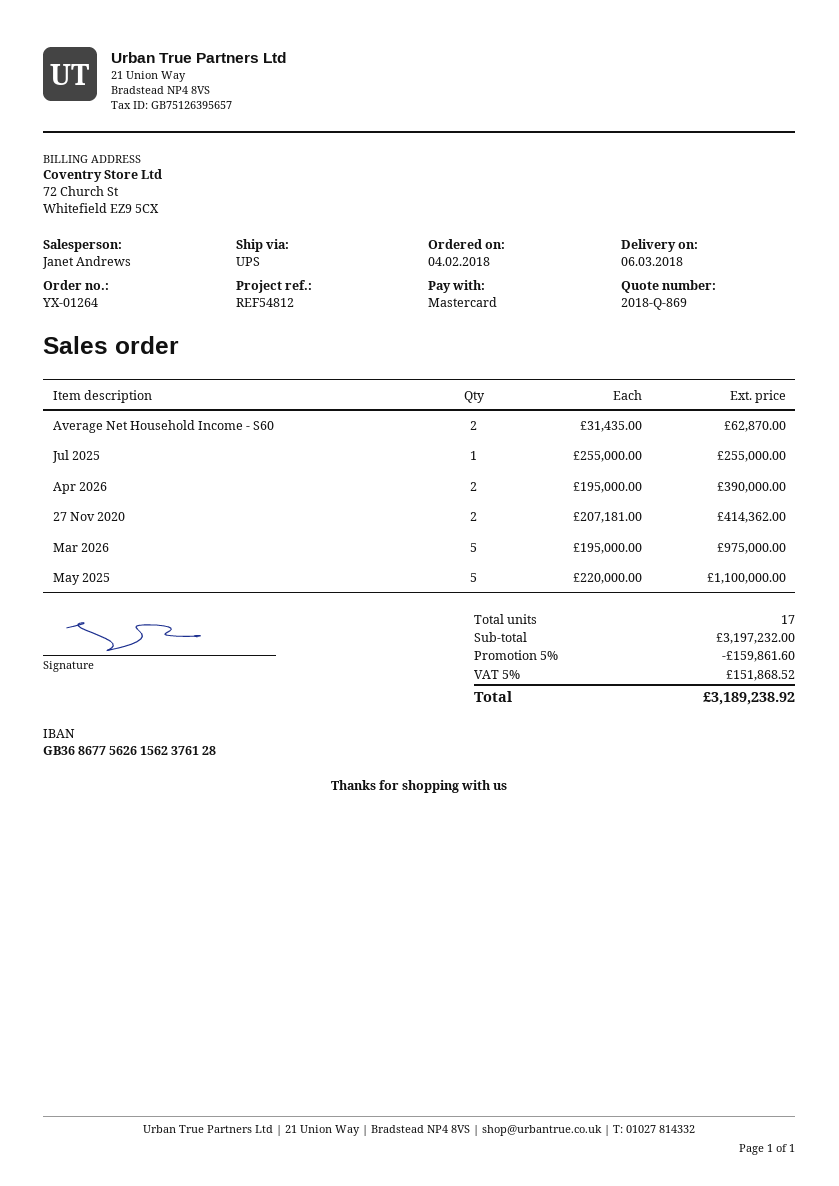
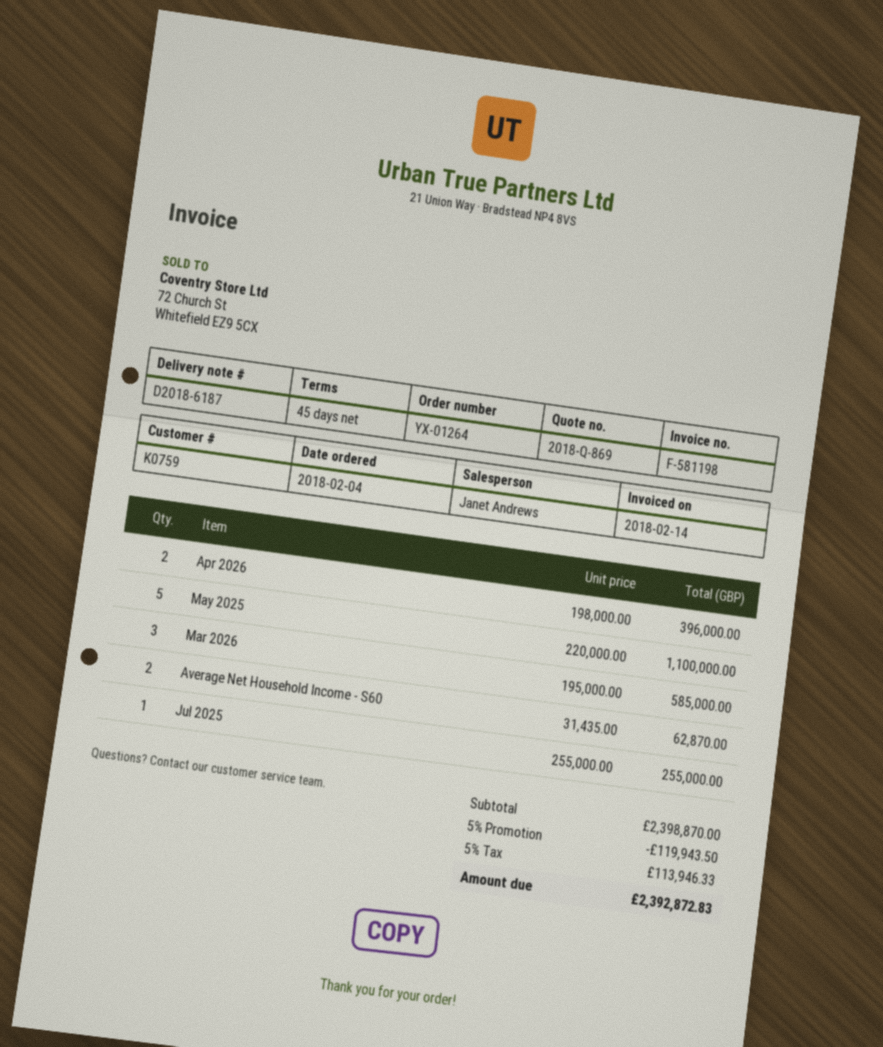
Apr 2026: 2 x 195000.00 = 390000.00 -> 2 x 198000.00 = 396000.00
27 Nov 2020: 2 x 207181.00 = 414362.00 -> none
Mar 2026: 5 x 195000.00 = 975000.00 -> 3 x 195000.00 = 585000.00
subtotal: 3197232.00 -> 2398870.00
discount: 5% = 159861.60 -> 5% = 119943.50
tax: 5% = 151868.52 -> 5% = 113946.33
total: 3189238.92 -> 2392872.83

